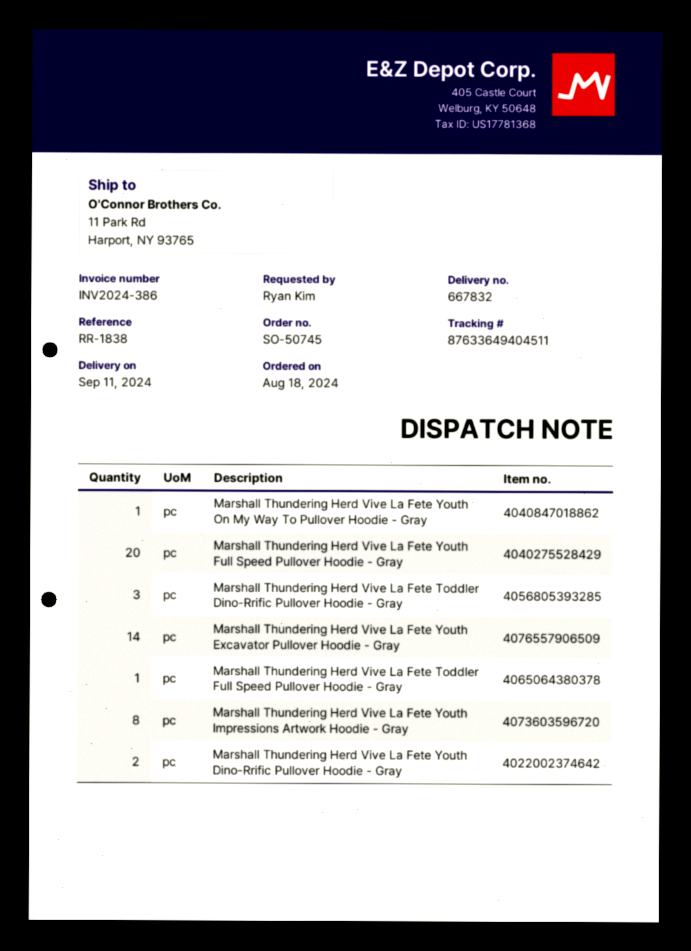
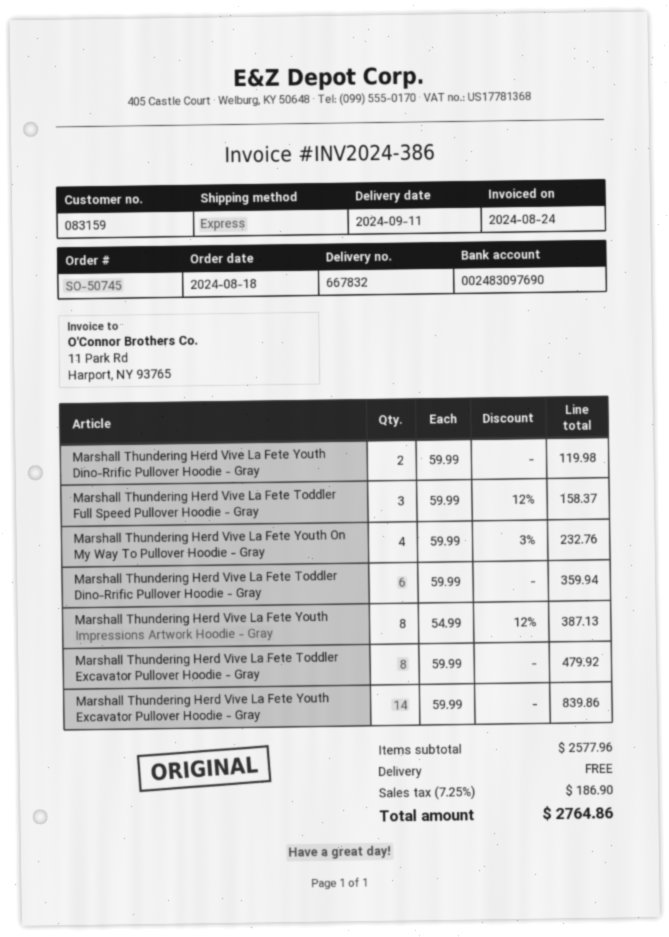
Marshall Thundering Herd Vive La Fete Youth On My Way To Pullover Hoodie - Gray: 1 -> 4
Marshall Thundering Herd Vive La Fete Youth Full Speed Pullover Hoodie - Gray: 20 -> none
Marshall Thundering Herd Vive La Fete Toddler Dino-Rrific Pullover Hoodie - Gray: 3 -> 6
Marshall Thundering Herd Vive La Fete Toddler Full Speed Pullover Hoodie - Gray: 1 -> 3
Marshall Thundering Herd Vive La Fete Toddler Excavator Pullover Hoodie - Gray: none -> 8

